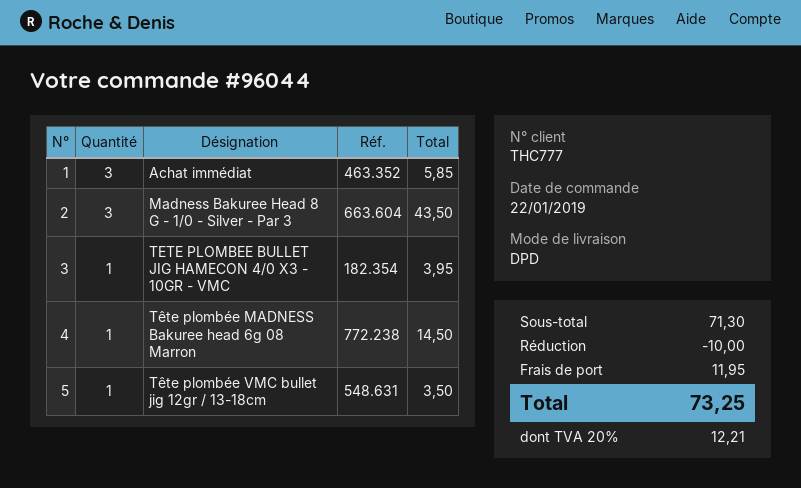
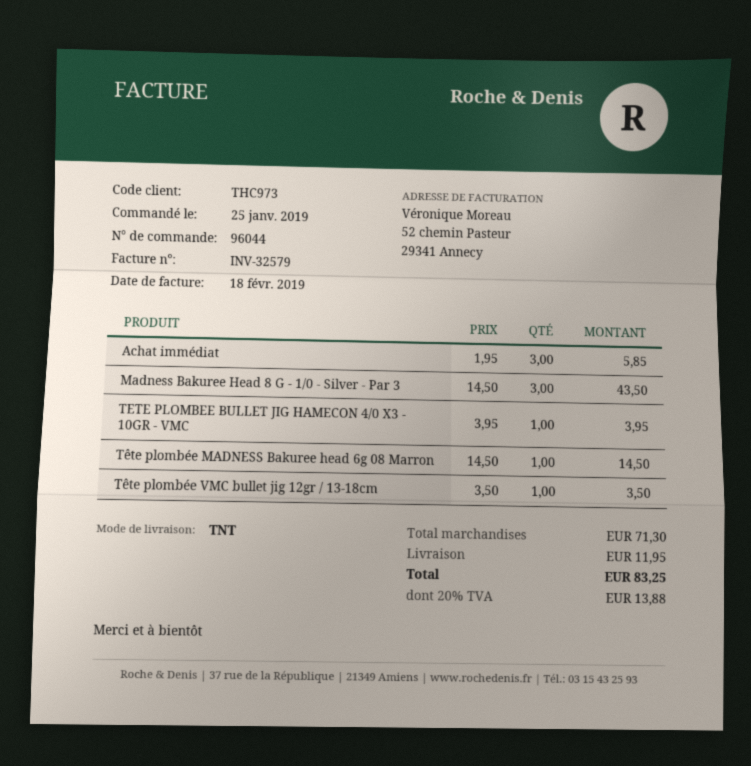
order date: 2019-01-22 -> 2019-01-25
customer number: THC777 -> THC973
shipping method: DPD -> TNT
discount: 10.00 -> none
tax: 20% = 12.21 -> 20% = 13.88
total: 73.25 -> 83.25

